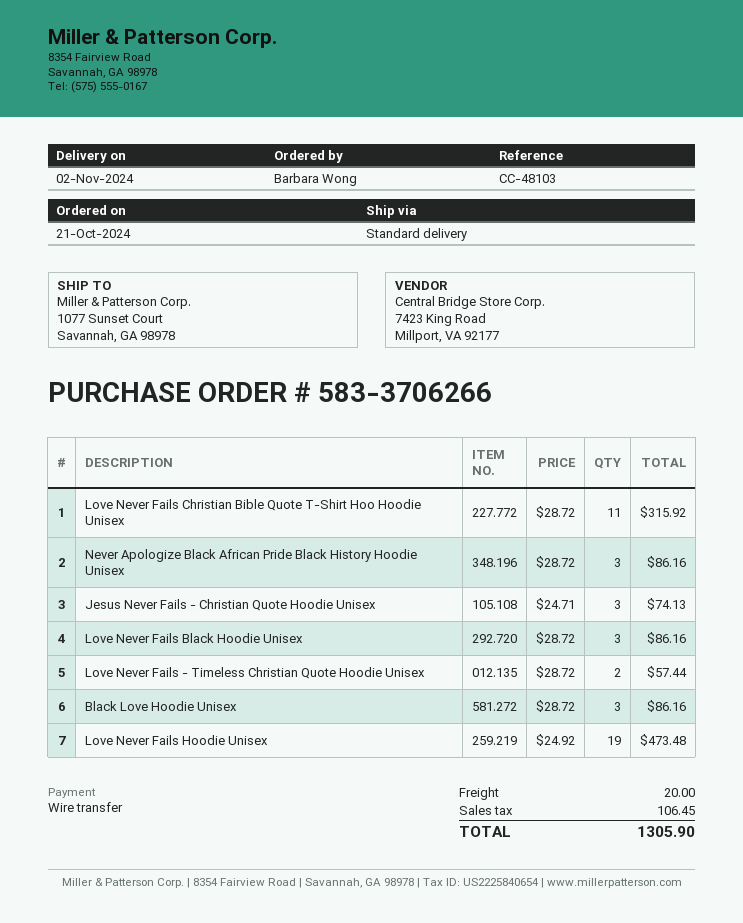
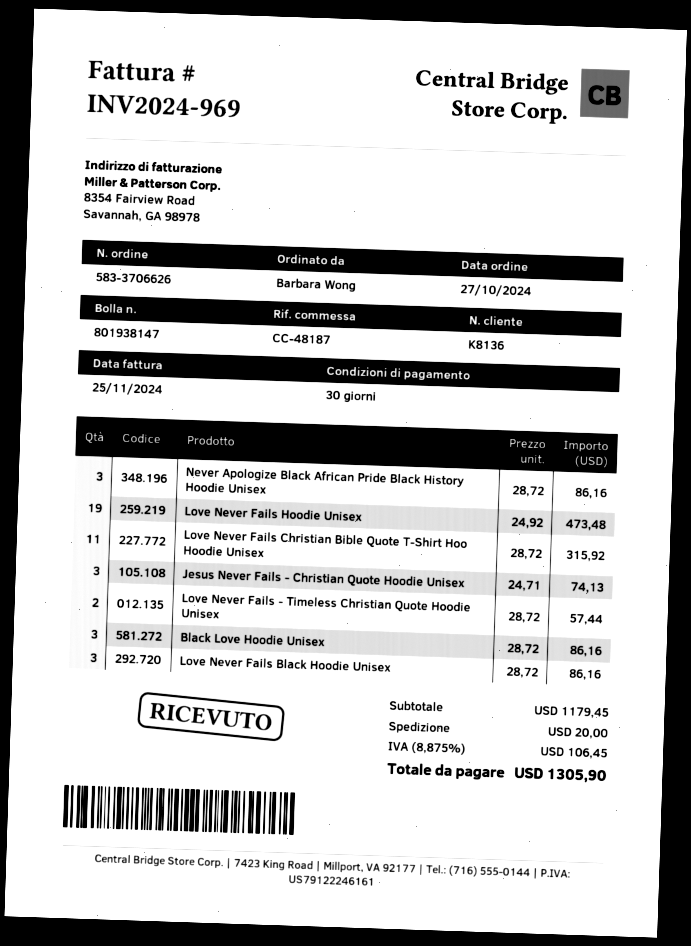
order number: 583-3706266 -> 583-3706626
order date: 2024-10-21 -> 2024-10-27
reference: CC-48103 -> CC-48187

